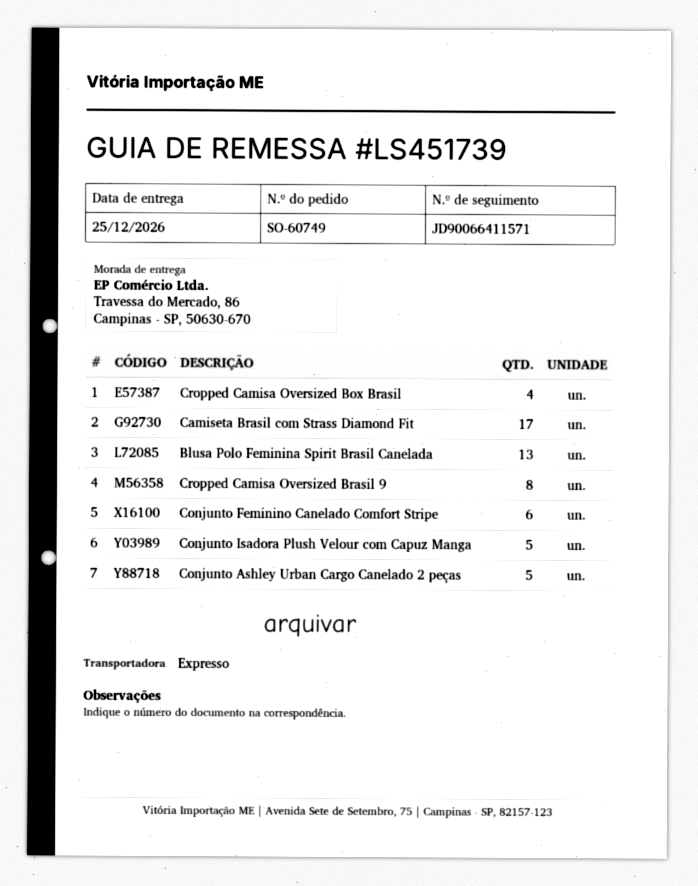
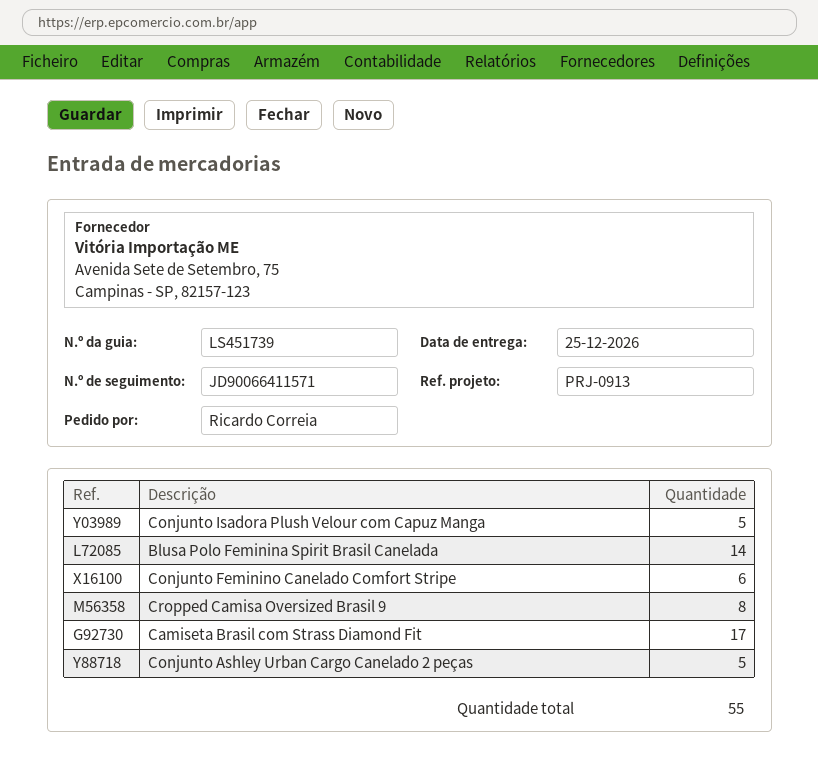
Cropped Camisa Oversized Box Brasil: 4 -> none
Blusa Polo Feminina Spirit Brasil Canelada: 13 -> 14

